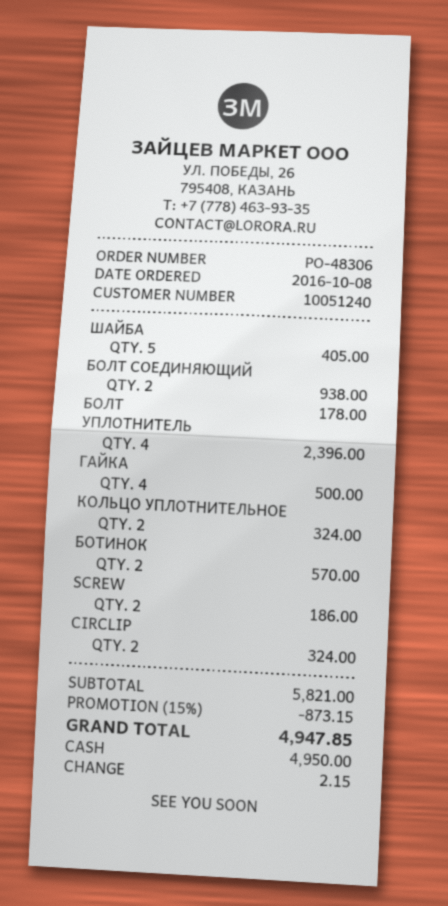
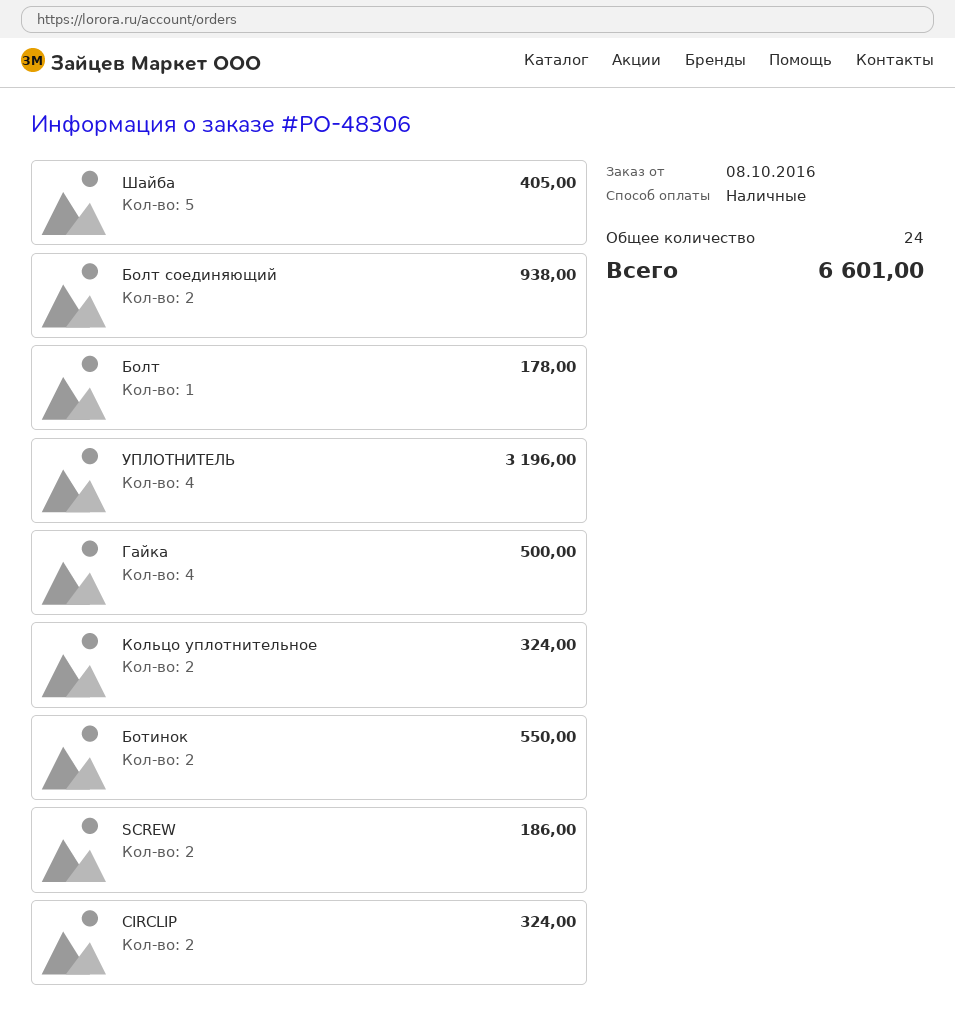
УПЛОТНИТЕЛЬ: 4 for 2396.00 -> 4 for 3196.00
БОТИНОК: 2 for 570.00 -> 2 for 550.00
discount: 15% = 873.15 -> none
total: 4947.85 -> 6601.00

